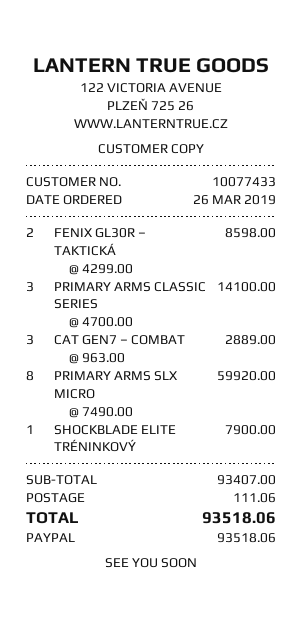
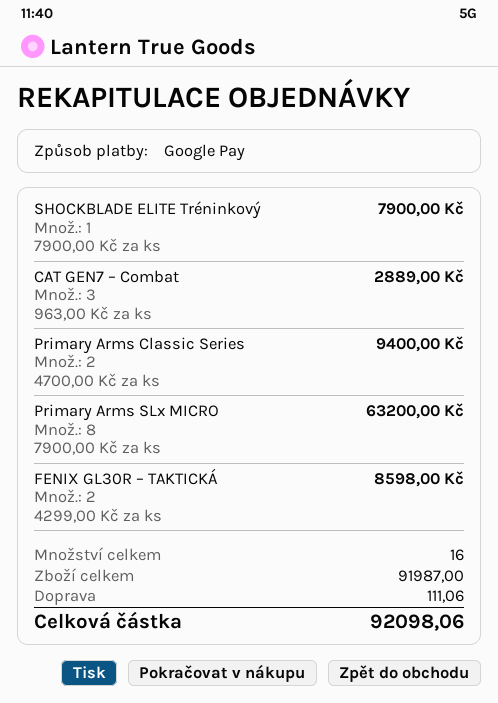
payment method: PayPal -> Google Pay
PRIMARY ARMS CLASSIC SERIES: 3 x 4700.00 = 14100.00 -> 2 x 4700.00 = 9400.00
PRIMARY ARMS SLX MICRO: 8 x 7490.00 = 59920.00 -> 8 x 7900.00 = 63200.00
subtotal: 93407.00 -> 91987.00
total: 93518.06 -> 92098.06

